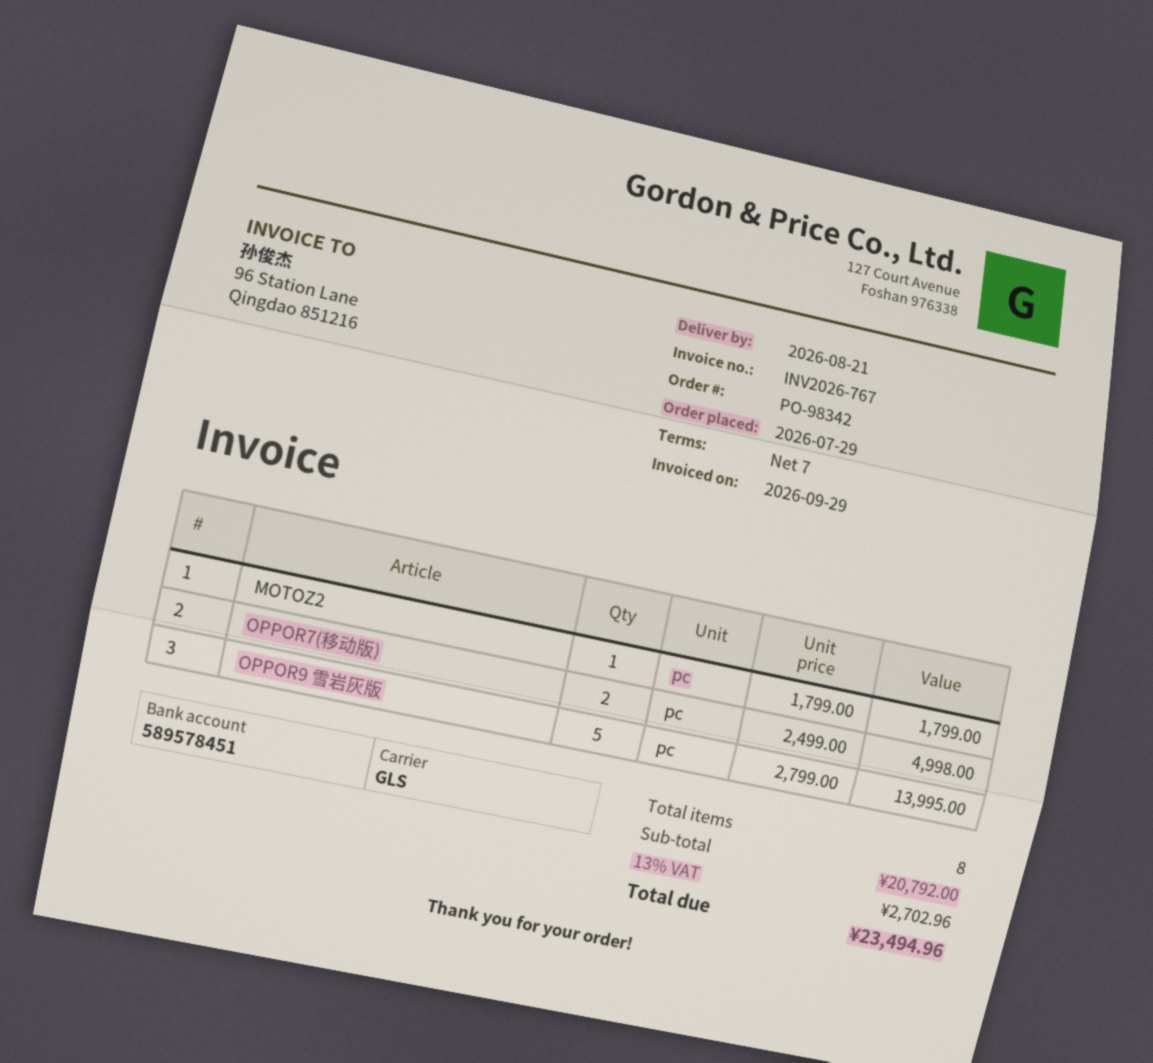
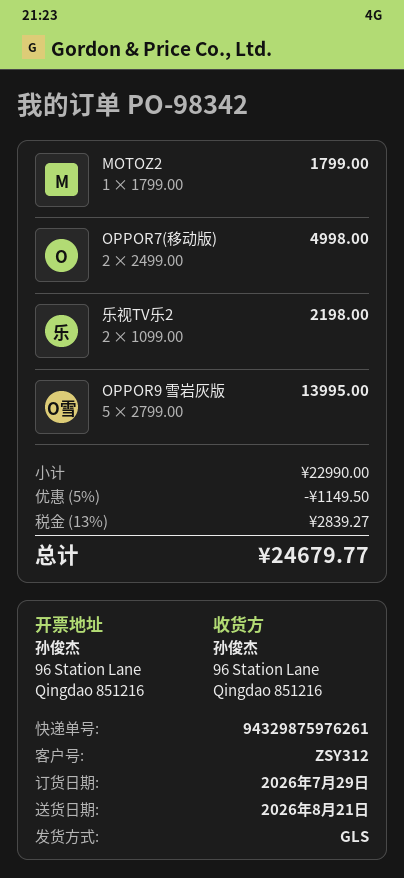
乐视TV乐2: none -> 2 x 1099.00 = 2198.00
subtotal: 20792.00 -> 22990.00
discount: none -> 5% = 1149.50
tax: 13% = 2702.96 -> 13% = 2839.27
total: 23494.96 -> 24679.77

